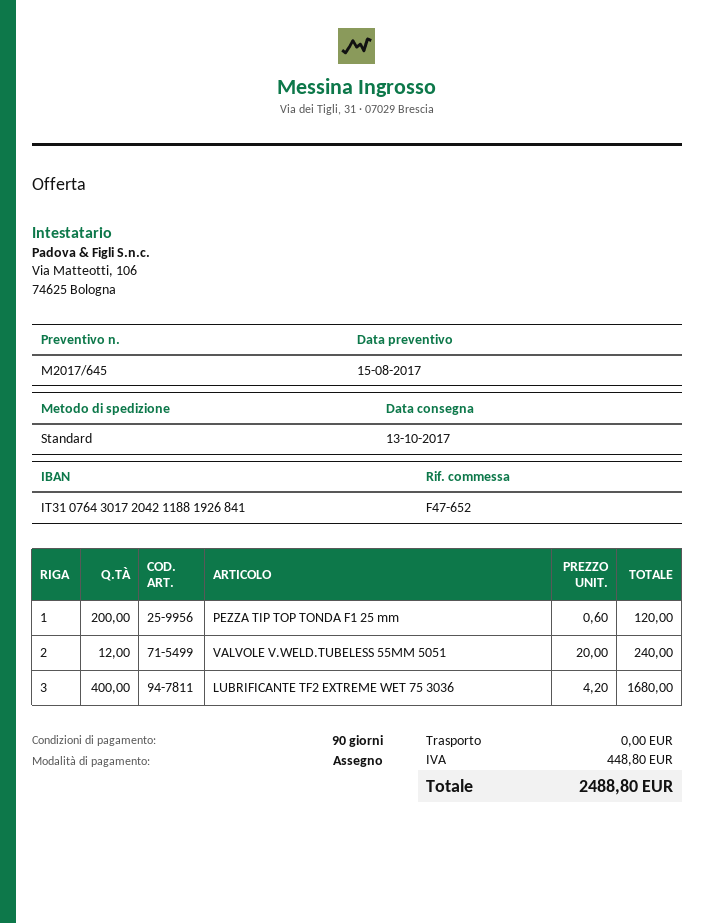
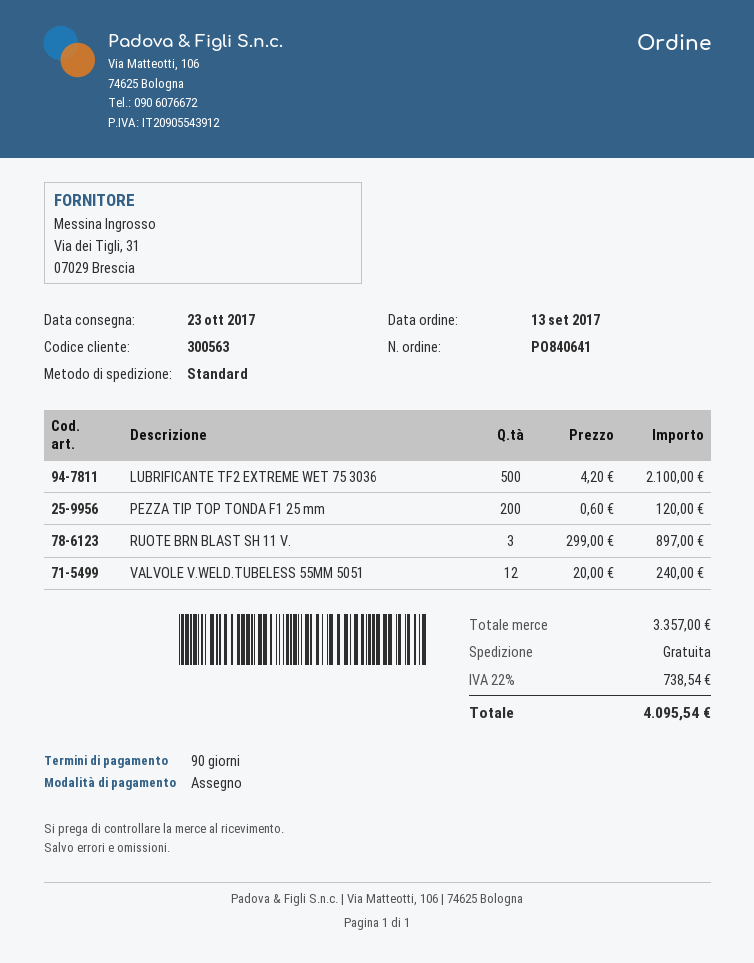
delivery date: 2017-10-13 -> 2017-10-23
LUBRIFICANTE TF2 EXTREME WET 75 3036: 400 x 4.20 = 1680.00 -> 500 x 4.20 = 2100.00
RUOTE BRN BLAST SH 11 V.: none -> 3 x 299.00 = 897.00
tax: 448.80 -> 738.54
total: 2488.80 -> 4095.54

